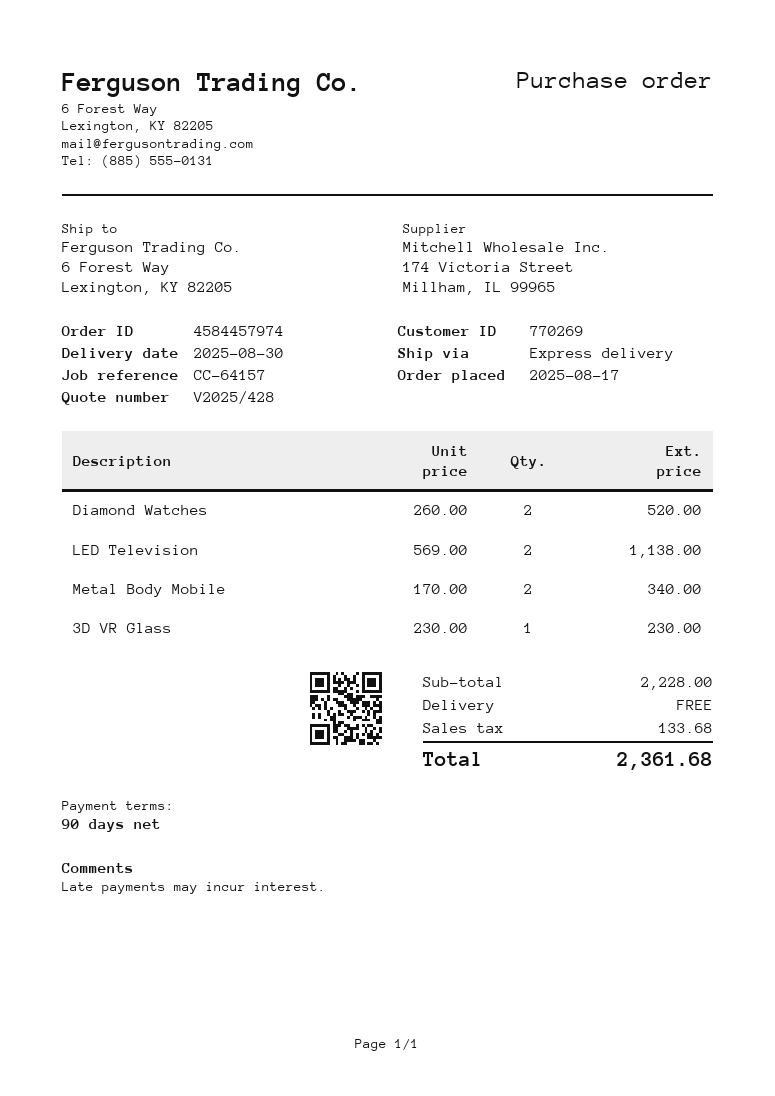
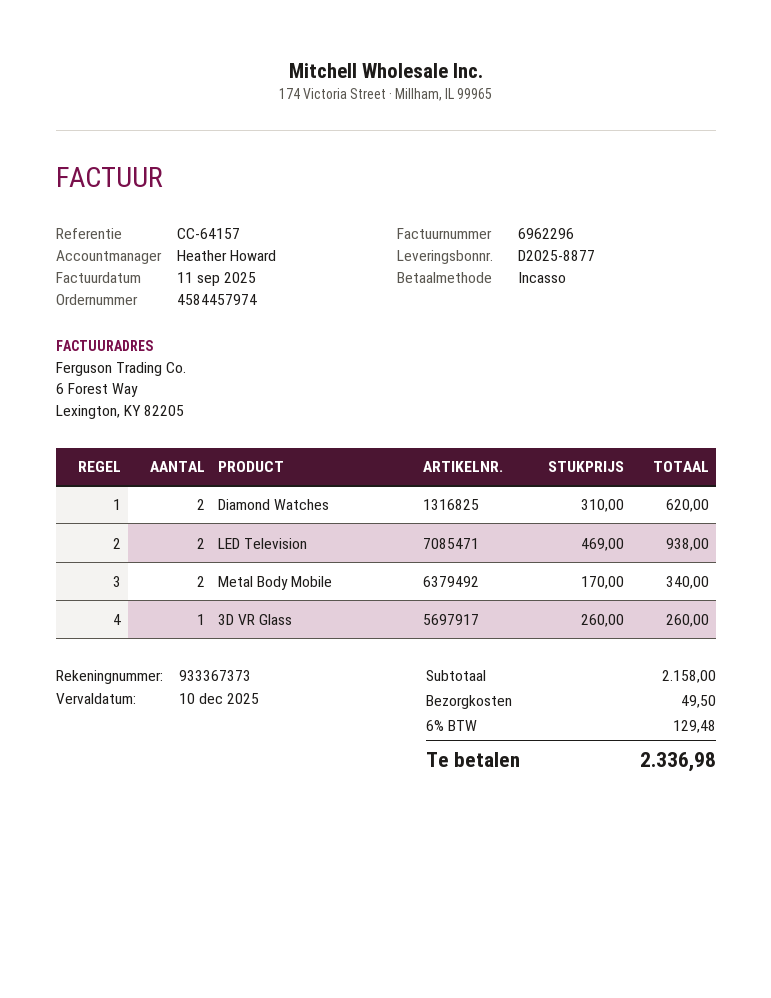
Diamond Watches: 2 x 260.00 = 520.00 -> 2 x 310.00 = 620.00
LED Television: 2 x 569.00 = 1138.00 -> 2 x 469.00 = 938.00
3D VR Glass: 1 x 230.00 = 230.00 -> 1 x 260.00 = 260.00
subtotal: 2228.00 -> 2158.00
shipping: 0.00 -> 49.50
tax: 133.68 -> 129.48
total: 2361.68 -> 2336.98

